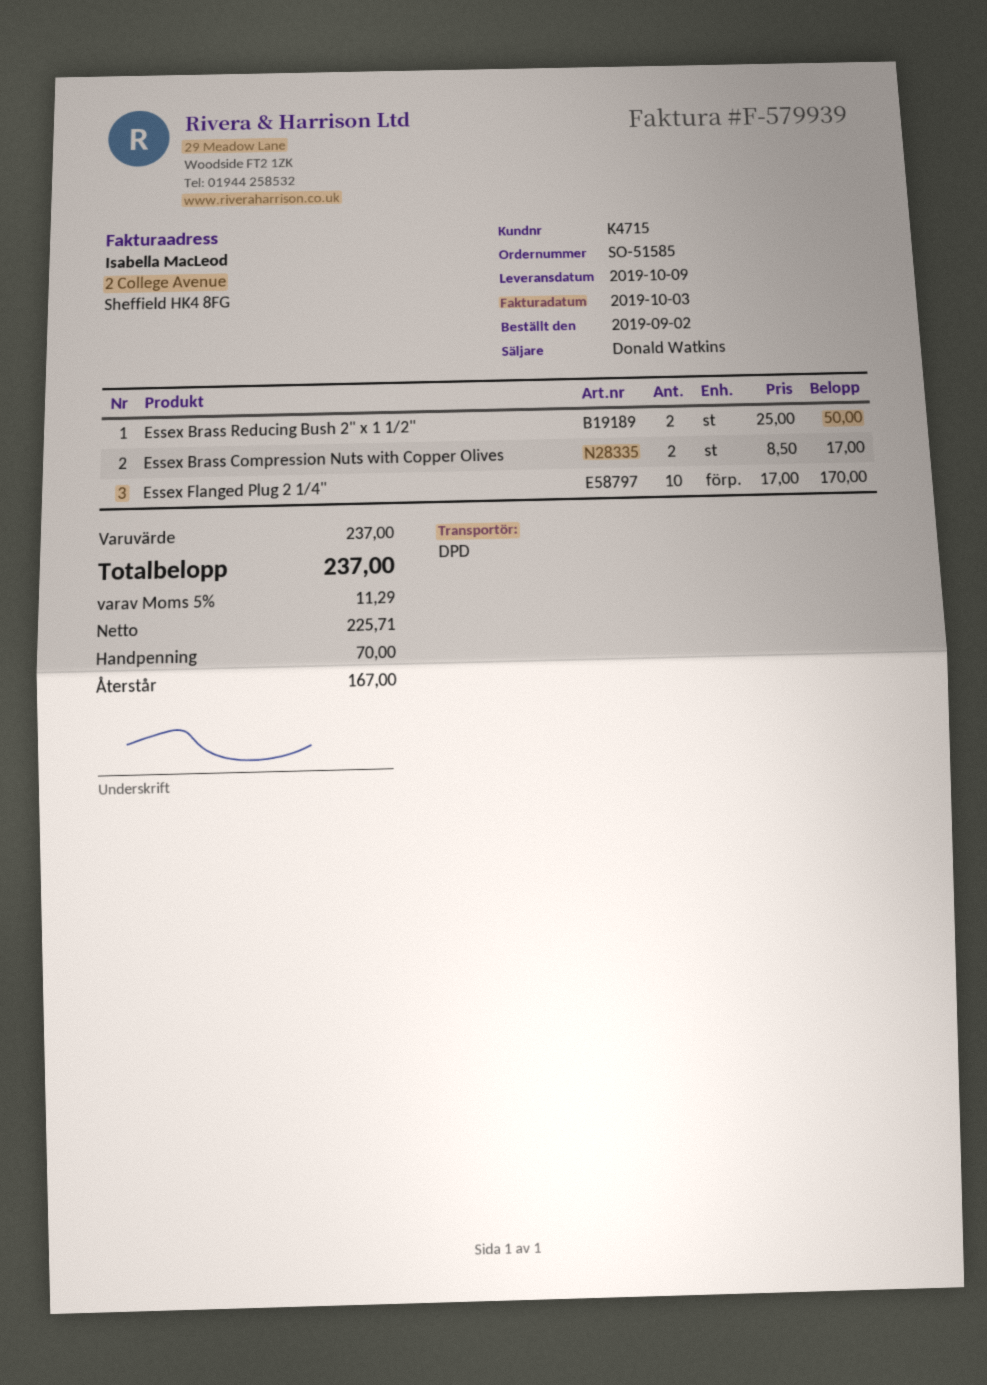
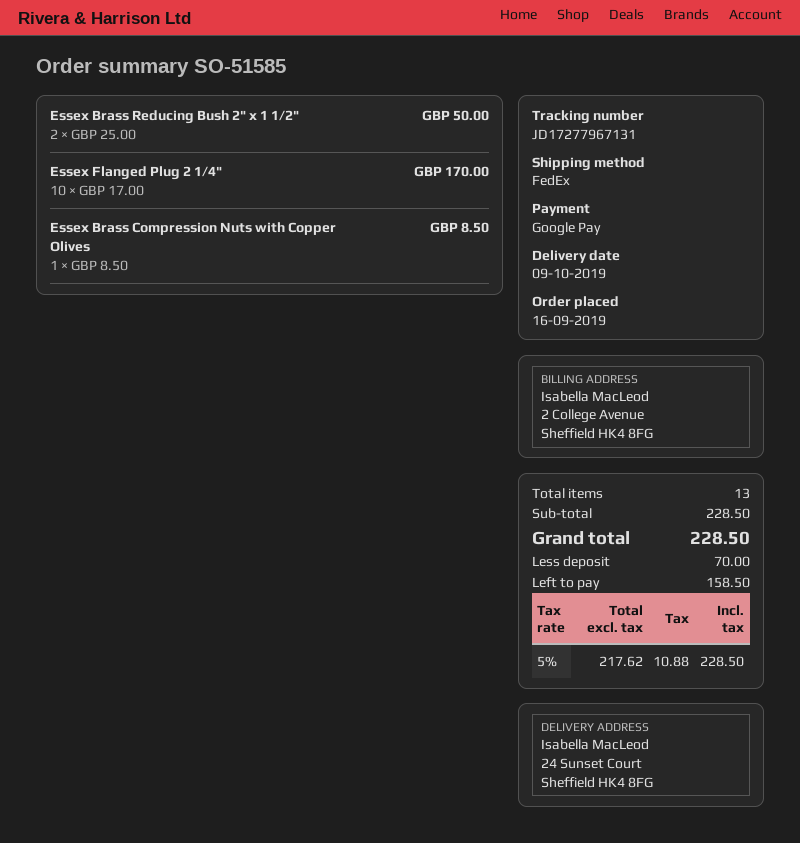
order date: 2019-09-02 -> 2019-09-16
shipping method: DPD -> FedEx
Essex Brass Compression Nuts with Copper Olives: 2 x 8.50 = 17.00 -> 1 x 8.50 = 8.50
subtotal: 237.00 -> 228.50
net: 225.71 -> 217.62
tax: 5% = 11.29 -> 5% = 10.88
total: 237.00 -> 228.50
balance: 167.00 -> 158.50

